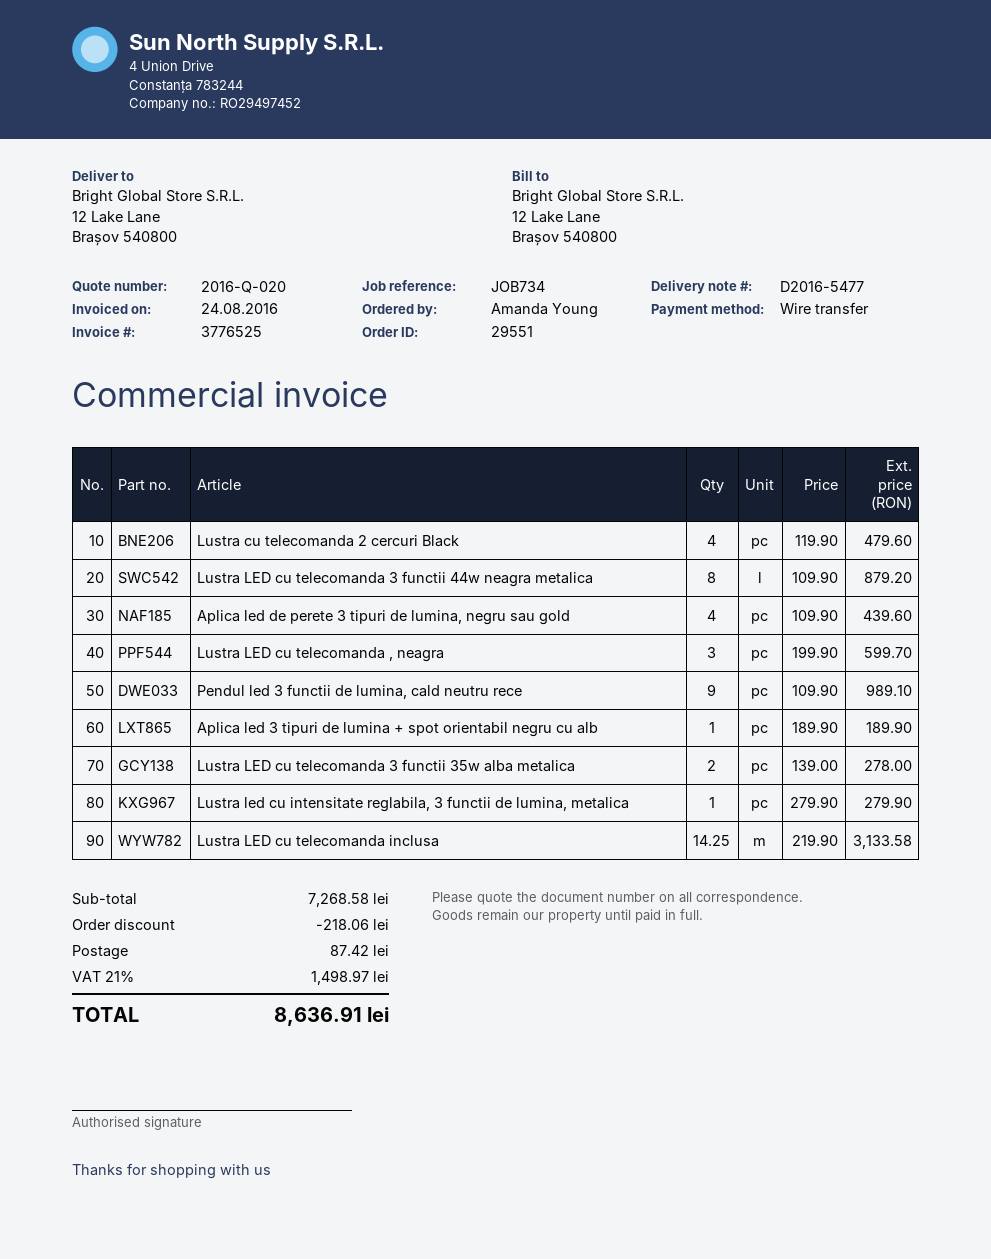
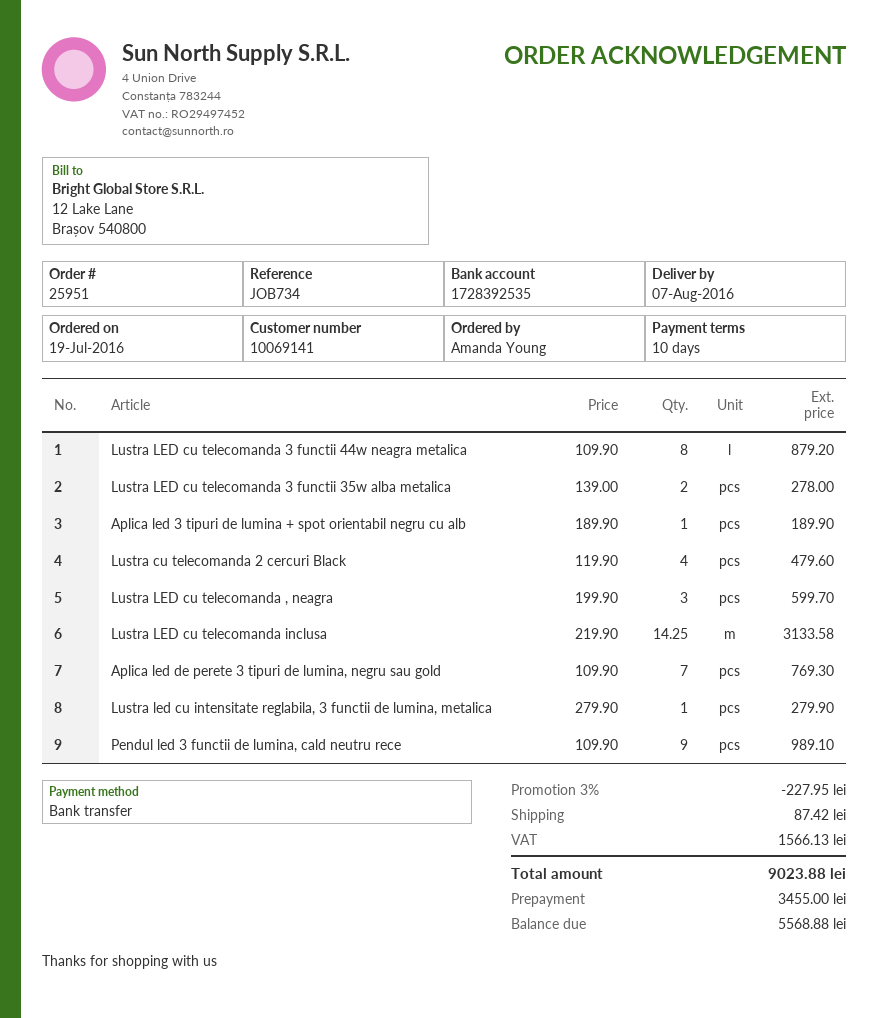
order number: 29551 -> 25951
Aplica led de perete 3 tipuri de lumina, negru sau gold: 4 x 109.90 = 439.60 -> 7 x 109.90 = 769.30
discount: 218.06 -> 227.95
tax: 1498.97 -> 1566.13
total: 8636.91 -> 9023.88

